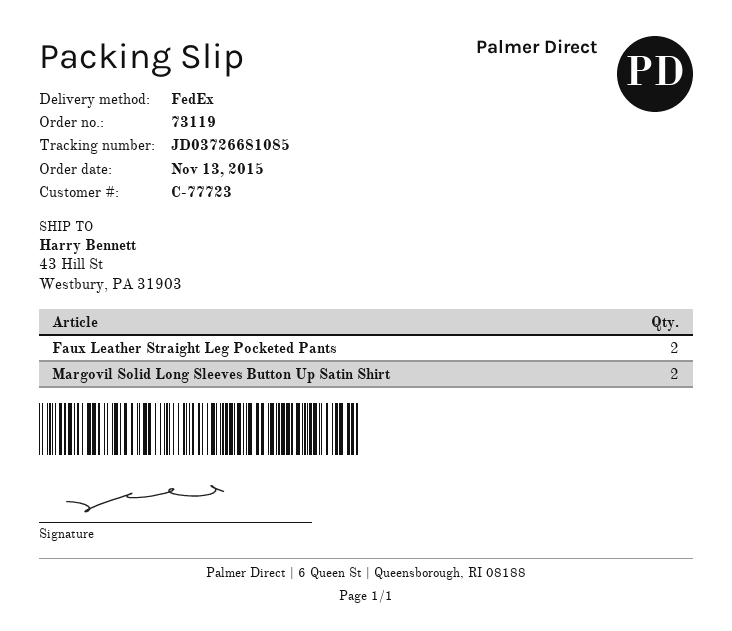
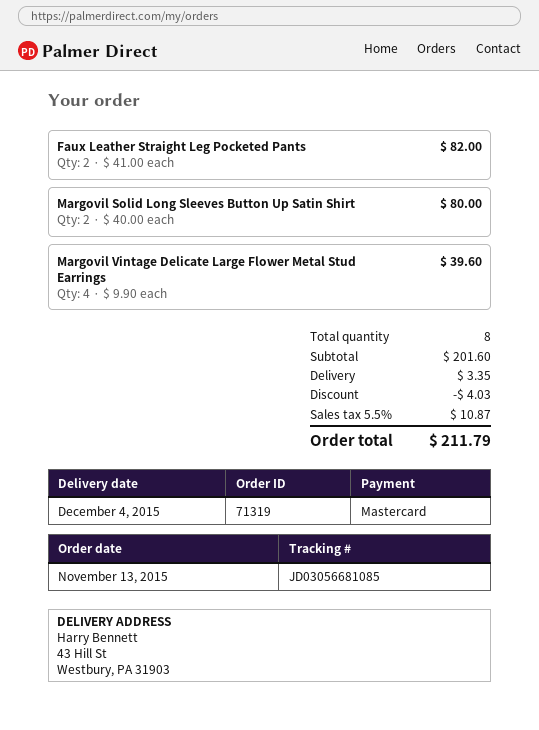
order number: 73119 -> 71319
tracking number: JD03726681085 -> JD03056681085
Margovil Vintage Delicate Large Flower Metal Stud Earrings: none -> 4

